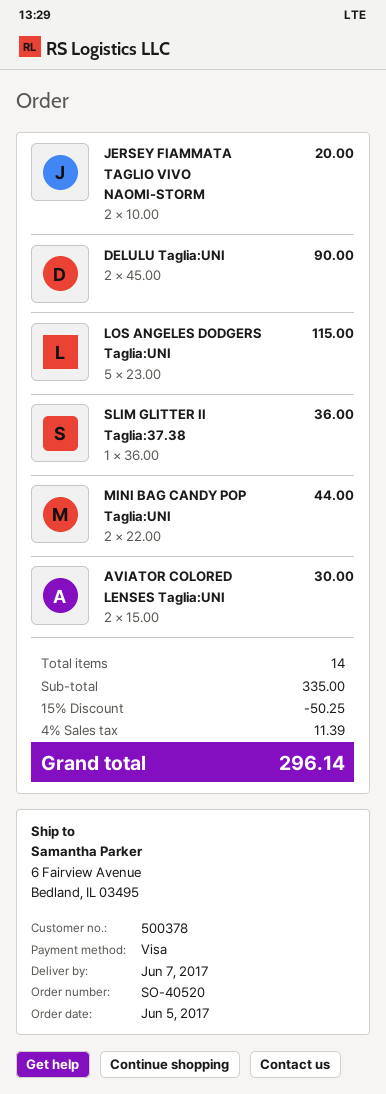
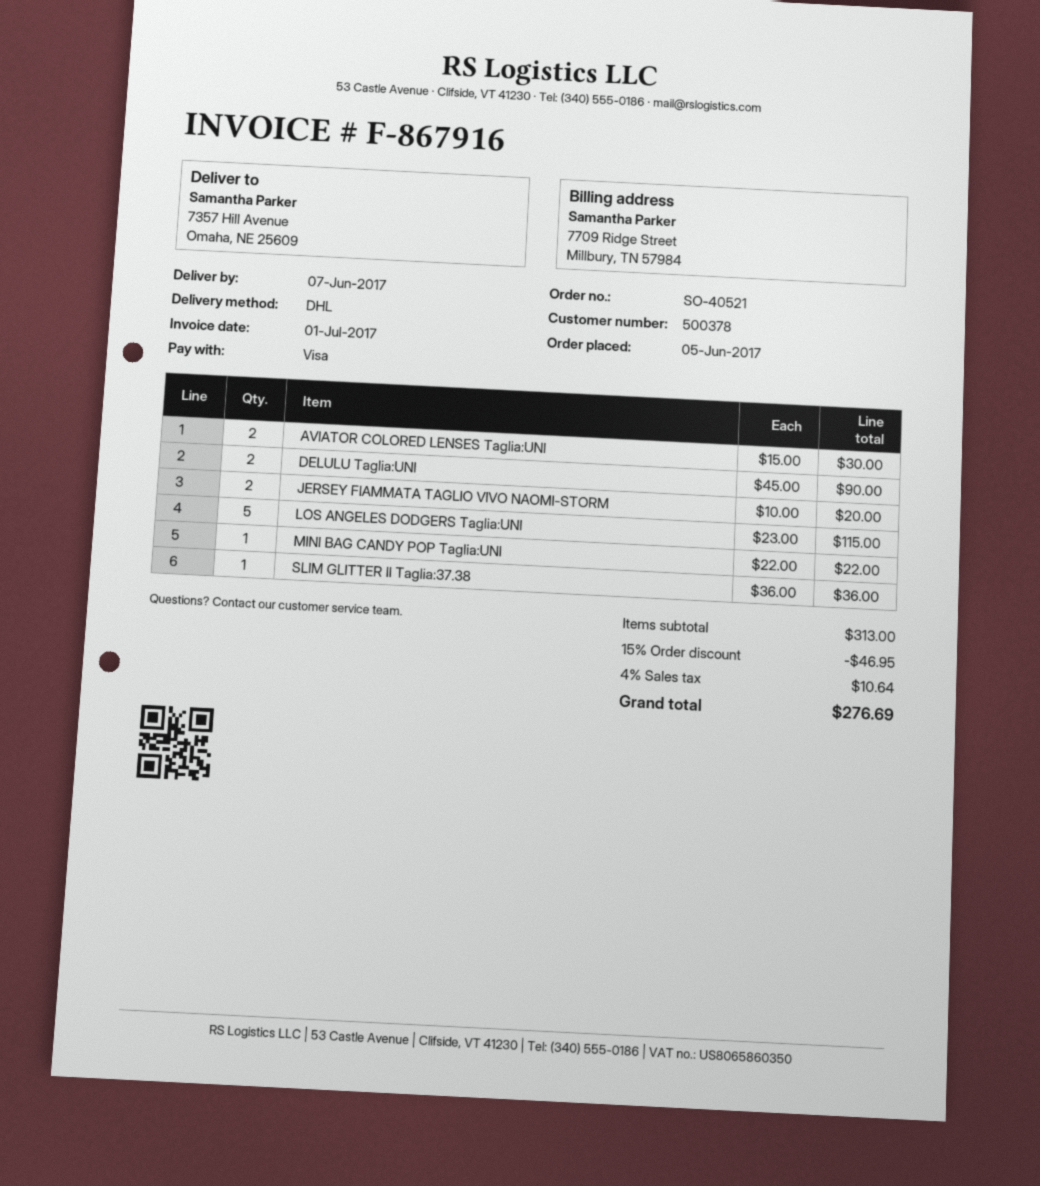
order number: SO-40520 -> SO-40521
ship to: 6 Fairview Avenue, Bedland, IL 03495 -> 7357 Hill Avenue, Omaha, NE 25609
MINI BAG CANDY POP Taglia:UNI: 2 x 22.00 = 44.00 -> 1 x 22.00 = 22.00
subtotal: 335.00 -> 313.00
discount: 15% = 50.25 -> 15% = 46.95
tax: 4% = 11.39 -> 4% = 10.64
total: 296.14 -> 276.69

